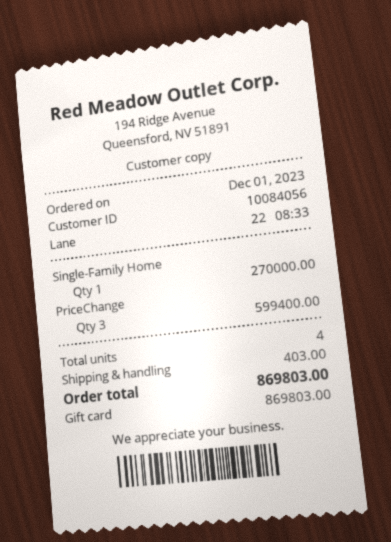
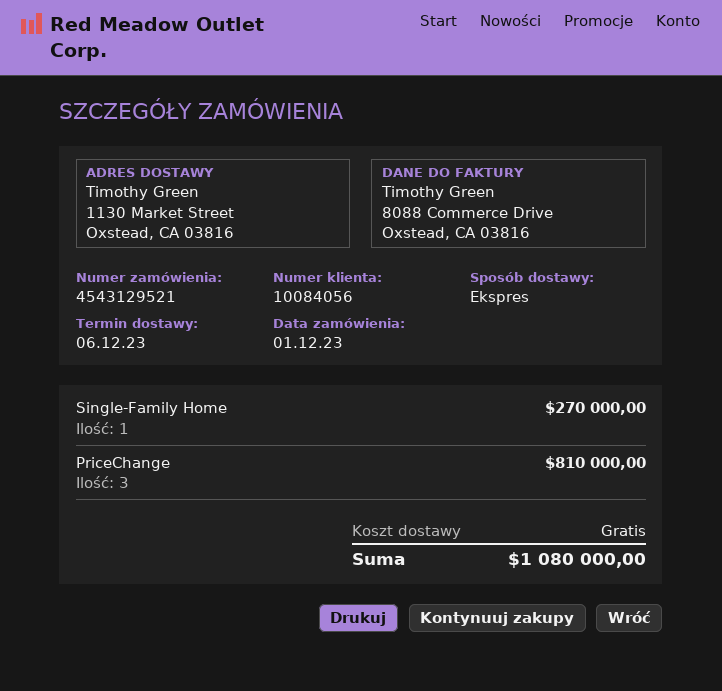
PriceChange: 3 for 599400.00 -> 3 for 810000.00
shipping: 403.00 -> 0.00
total: 869803.00 -> 1080000.00

